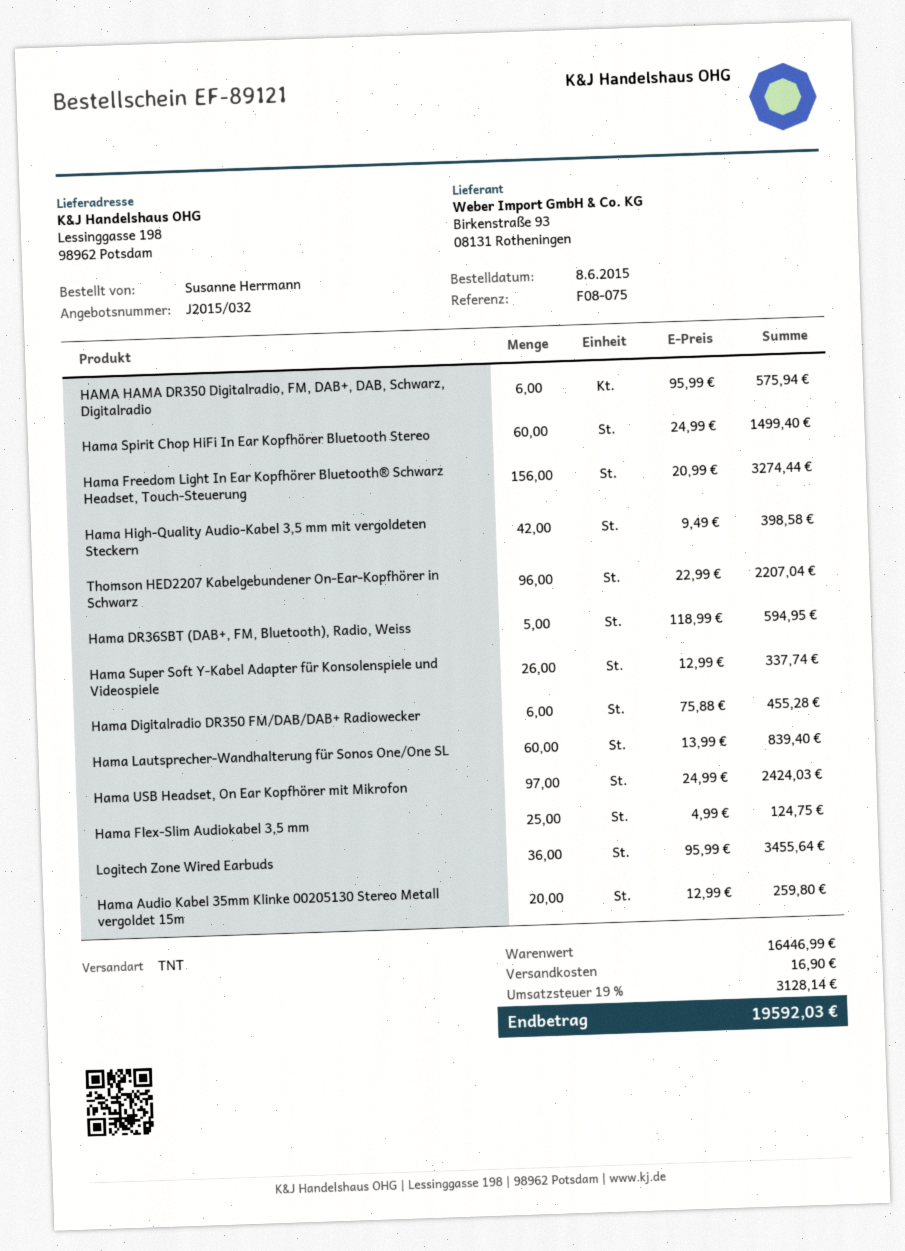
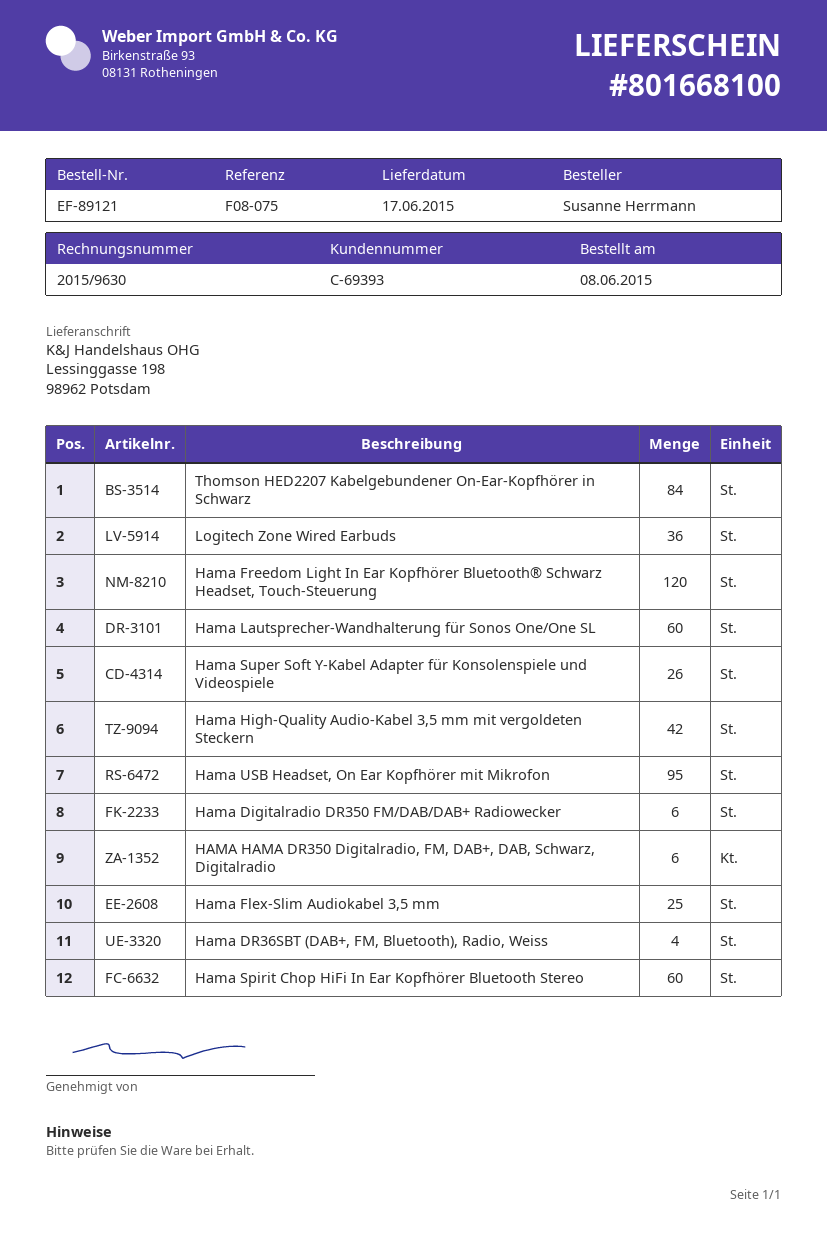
Hama Freedom Light In Ear Kopfhörer Bluetooth® Schwarz Headset, Touch-Steuerung: 156 -> 120
Thomson HED2207 Kabelgebundener On-Ear-Kopfhörer in Schwarz: 96 -> 84
Hama DR36SBT (DAB+, FM, Bluetooth), Radio, Weiss: 5 -> 4
Hama USB Headset, On Ear Kopfhörer mit Mikrofon: 97 -> 95
Hama Audio Kabel 35mm Klinke 00205130 Stereo Metall vergoldet 15m: 20 -> none

